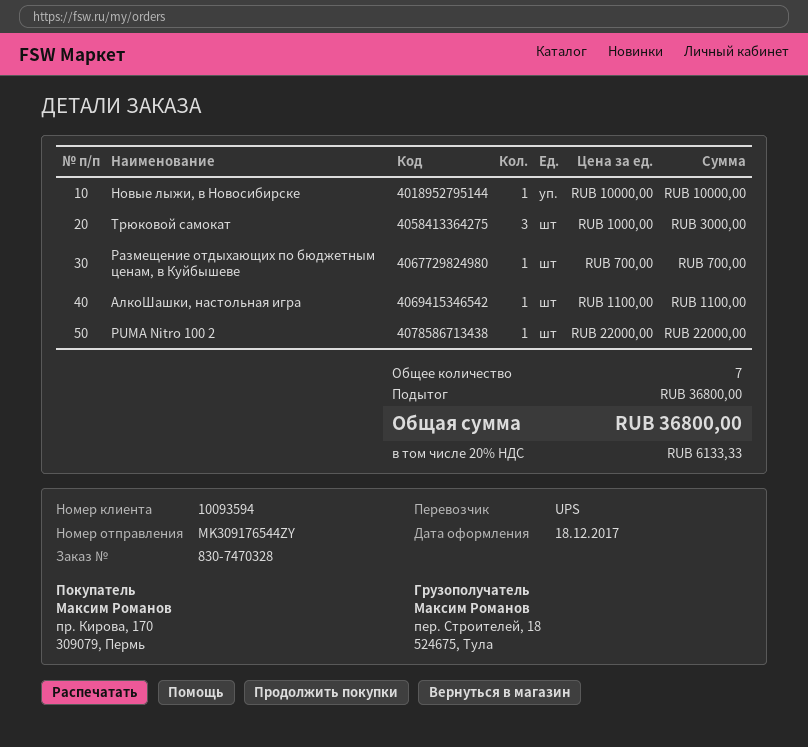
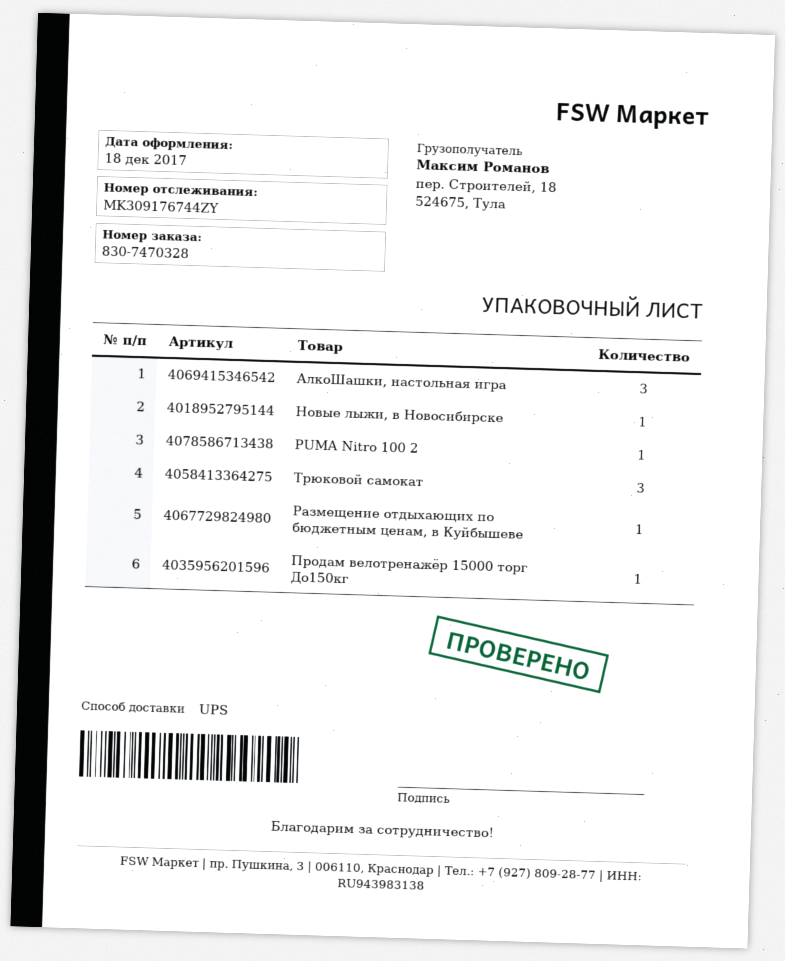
tracking number: MK309176544ZY -> MK309176744ZY
АлкоШашки, настольная игра: 1 -> 3
Продам велотренажёр 15000 торг До150кг: none -> 1

